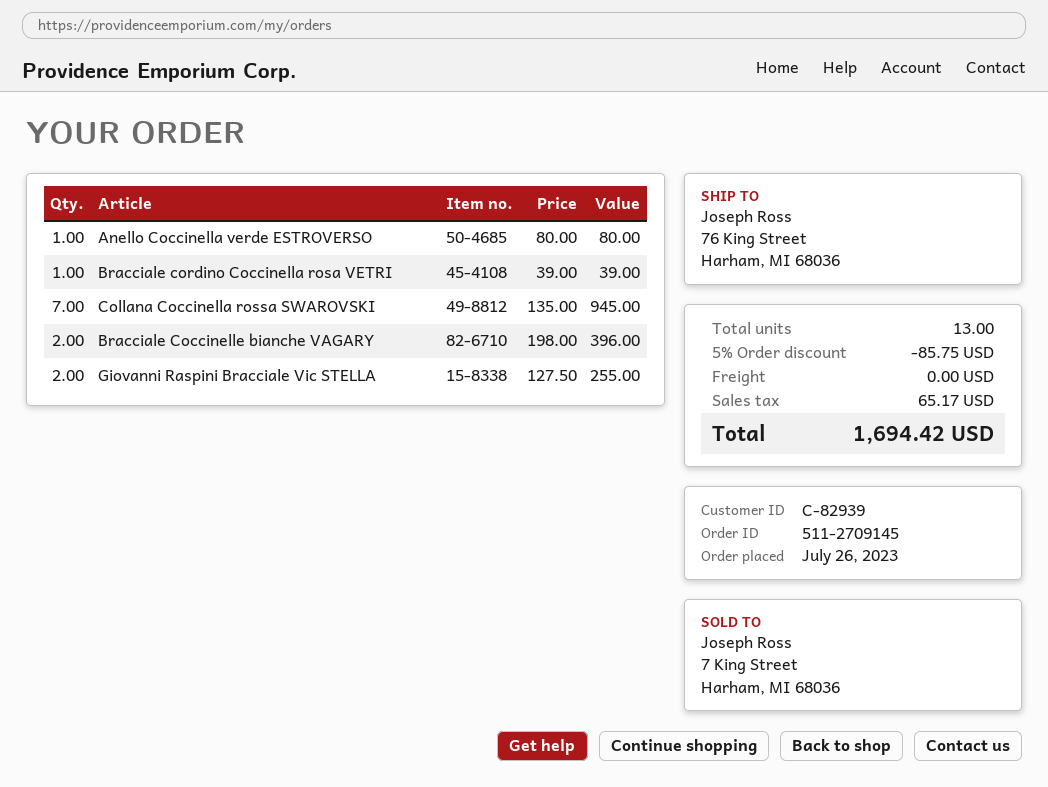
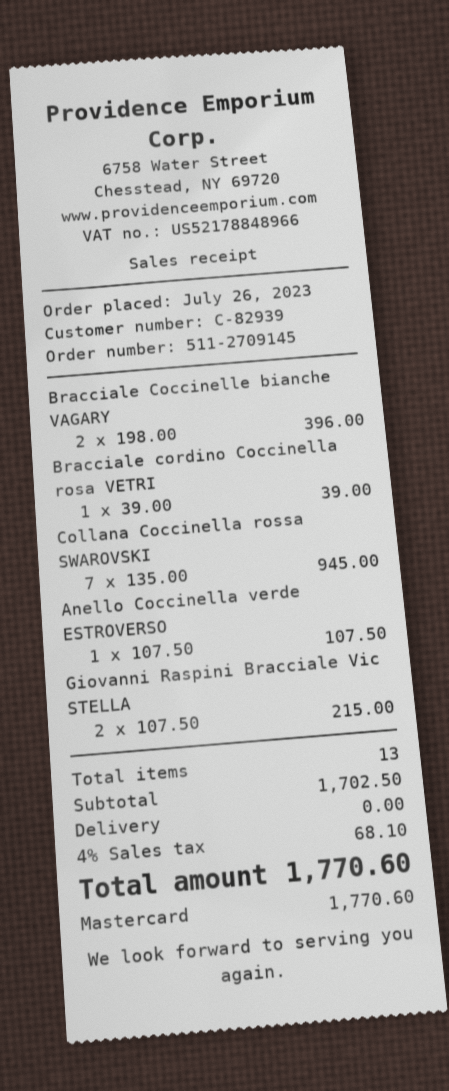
Anello Coccinella verde ESTROVERSO: 1 x 80.00 = 80.00 -> 1 x 107.50 = 107.50
Giovanni Raspini Bracciale Vic STELLA: 2 x 127.50 = 255.00 -> 2 x 107.50 = 215.00
discount: 5% = 85.75 -> none
tax: 65.17 -> 68.10
total: 1694.42 -> 1770.60

